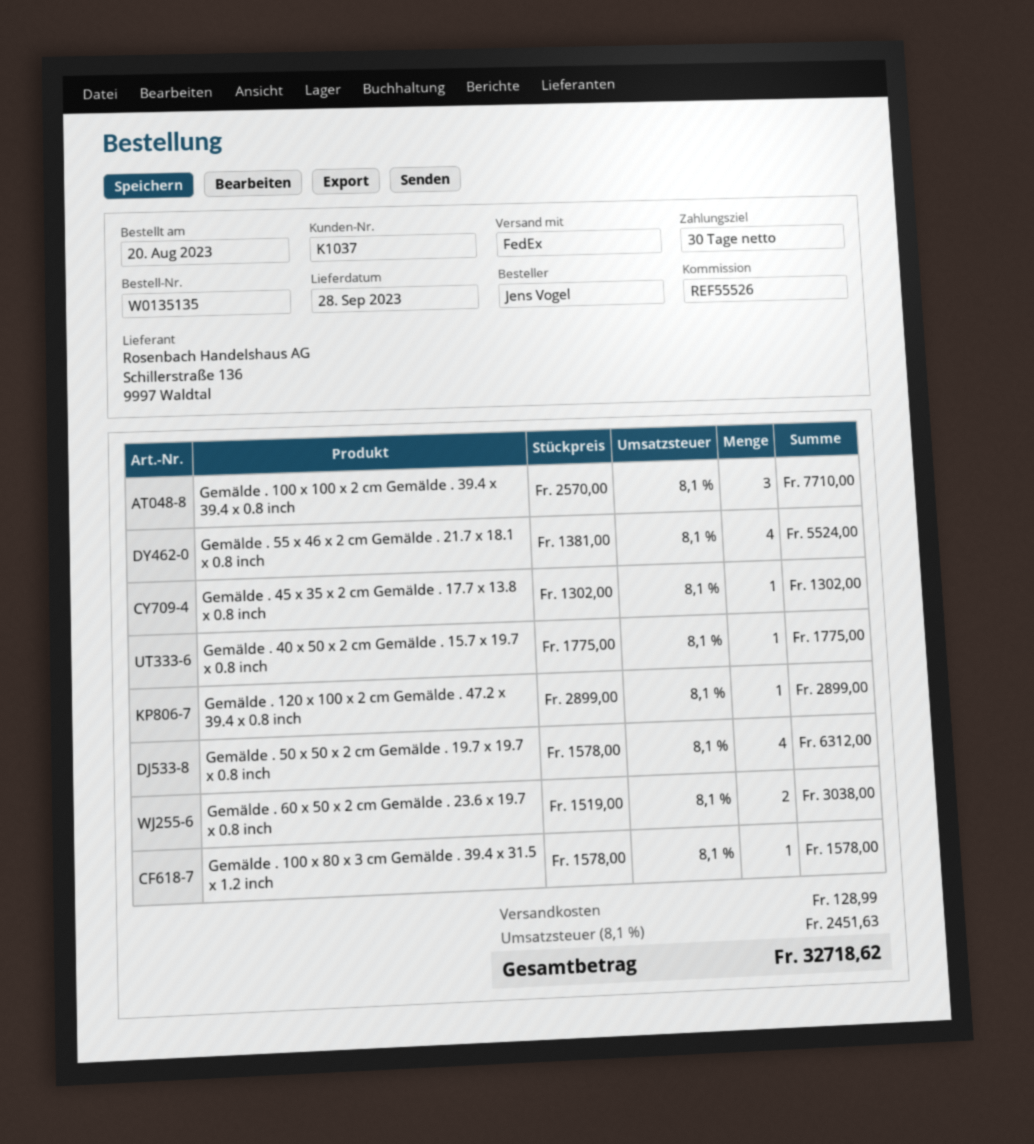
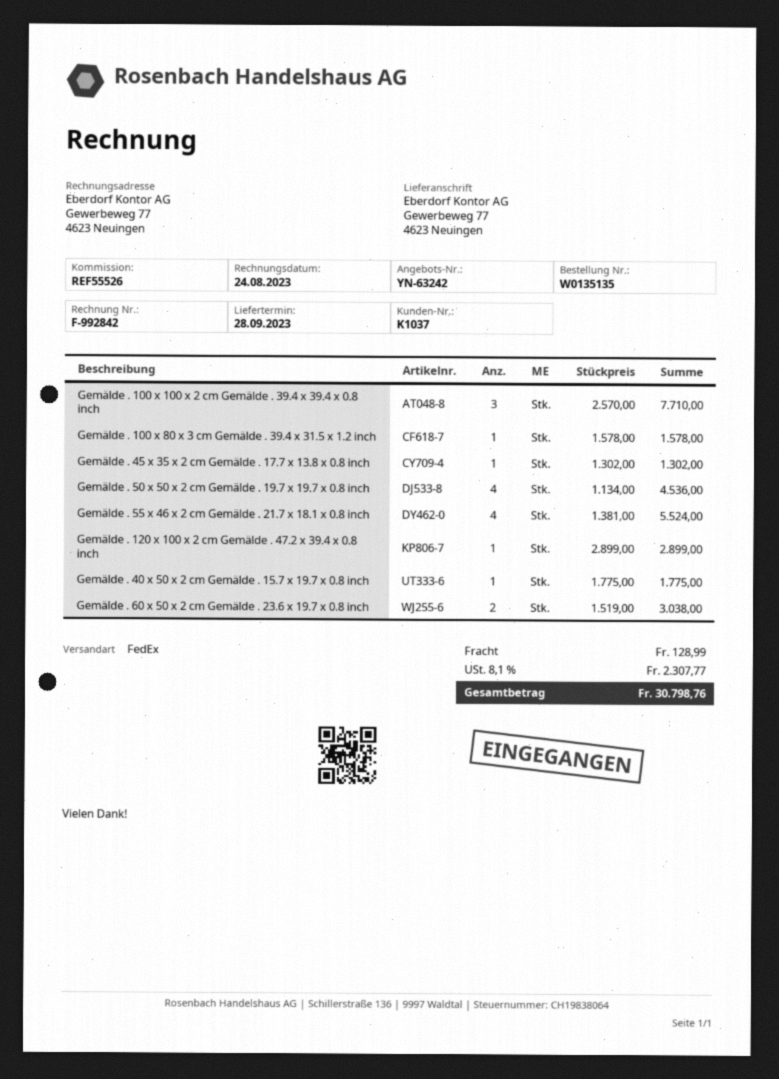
Gemälde . 50 x 50 x 2 cm Gemälde . 19.7 x 19.7 x 0.8 inch: 4 x 1578.00 = 6312.00 -> 4 x 1134.00 = 4536.00
tax: 8.1% = 2451.63 -> 8.1% = 2307.77
total: 32718.62 -> 30798.76

